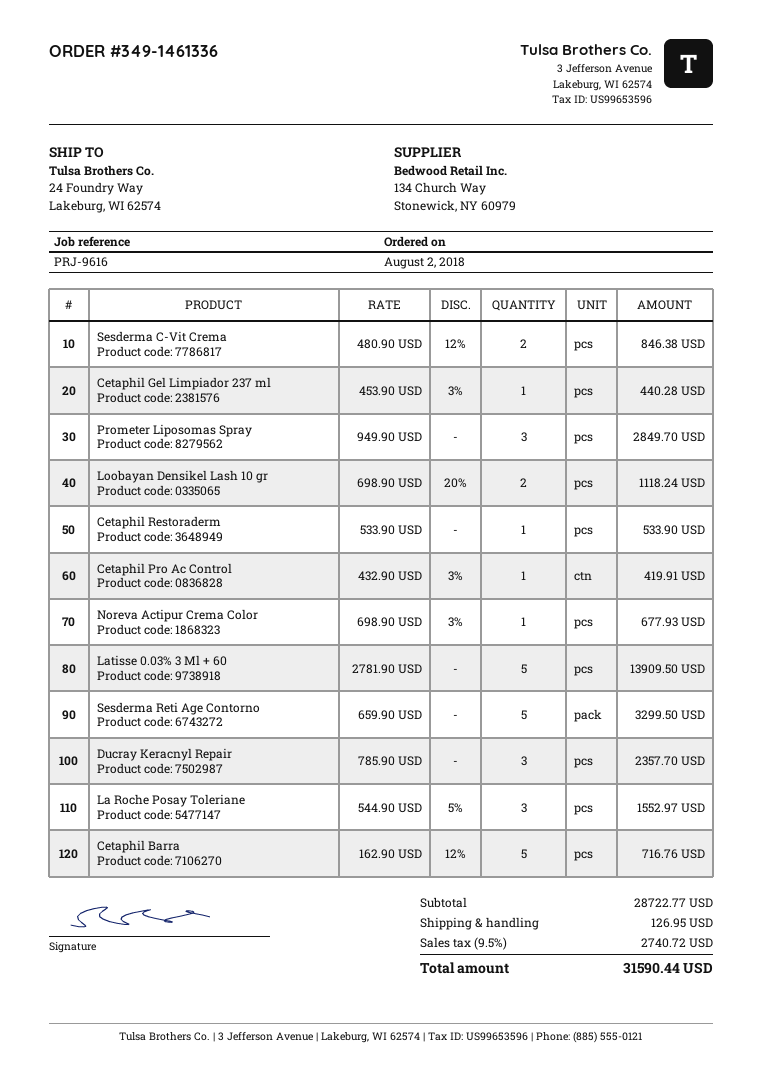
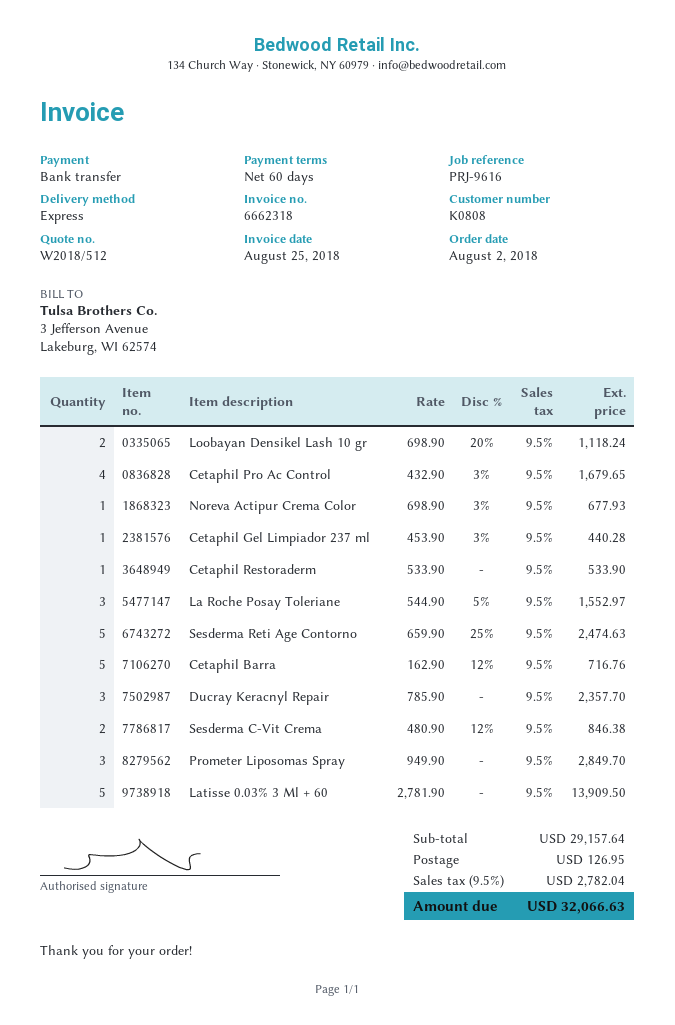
Cetaphil Pro Ac Control: 1 x 432.90 - 3% = 419.91 -> 4 x 432.90 - 3% = 1679.65
Sesderma Reti Age Contorno: 5 x 659.90 = 3299.50 -> 5 x 659.90 - 25% = 2474.63
subtotal: 28722.77 -> 29157.64
tax: 9.5% = 2740.72 -> 9.5% = 2782.04
total: 31590.44 -> 32066.63

